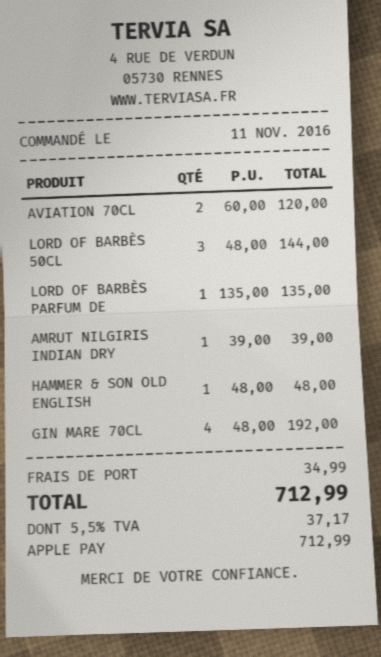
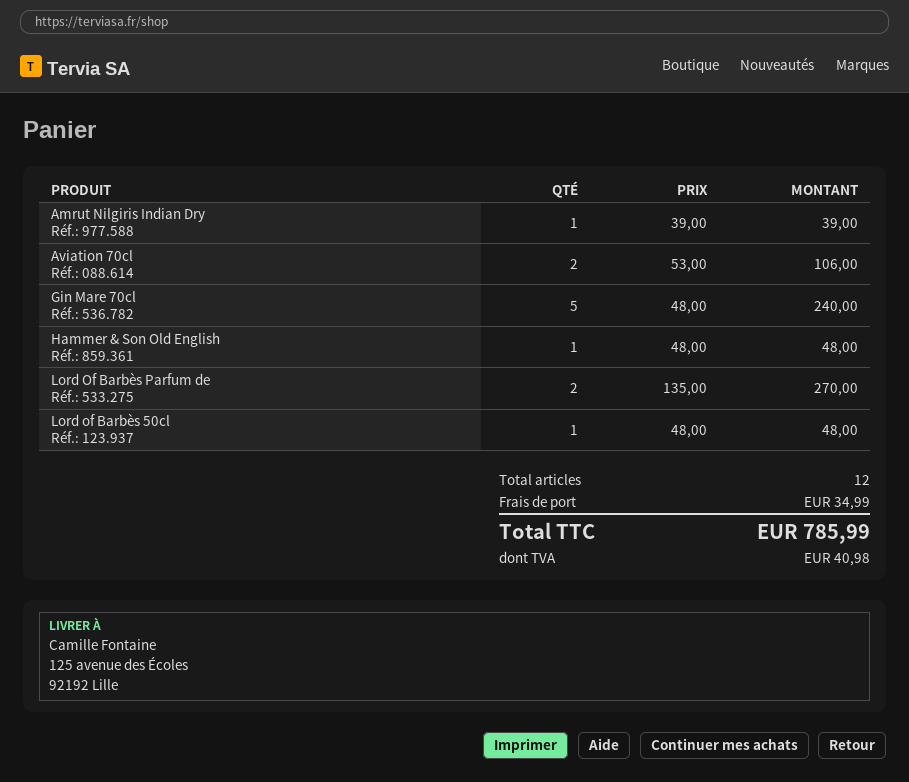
AVIATION 70CL: 2 x 60.00 = 120.00 -> 2 x 53.00 = 106.00
LORD OF BARBÈS 50CL: 3 x 48.00 = 144.00 -> 1 x 48.00 = 48.00
LORD OF BARBÈS PARFUM DE: 1 x 135.00 = 135.00 -> 2 x 135.00 = 270.00
GIN MARE 70CL: 4 x 48.00 = 192.00 -> 5 x 48.00 = 240.00
tax: 37.17 -> 40.98
total: 712.99 -> 785.99

